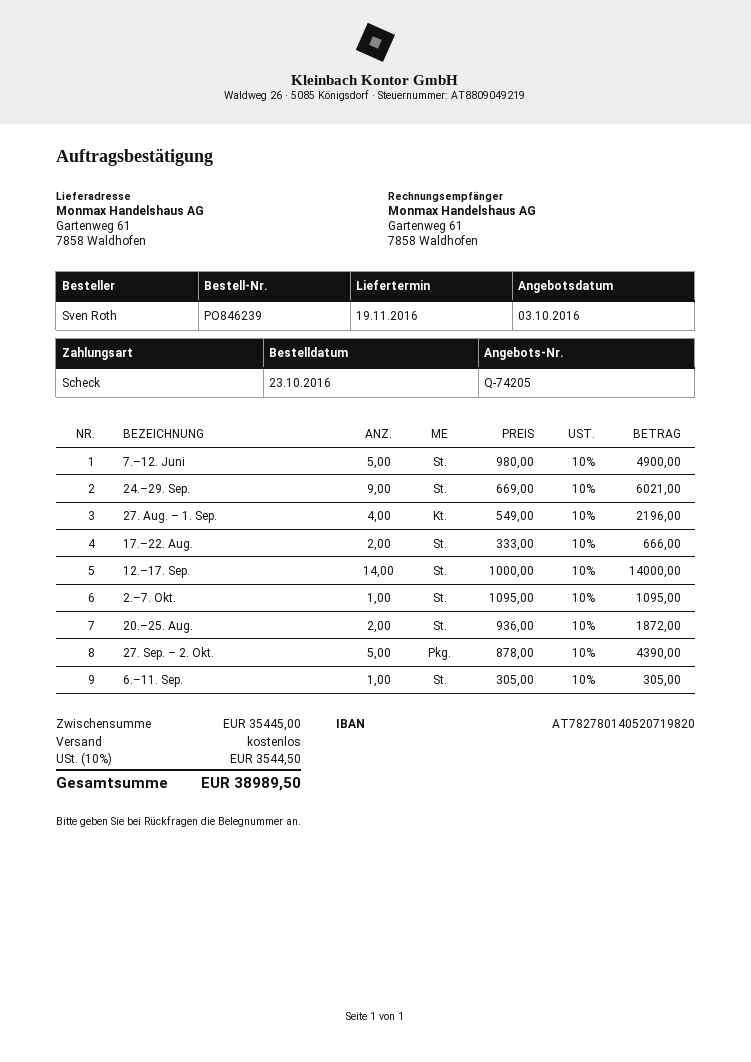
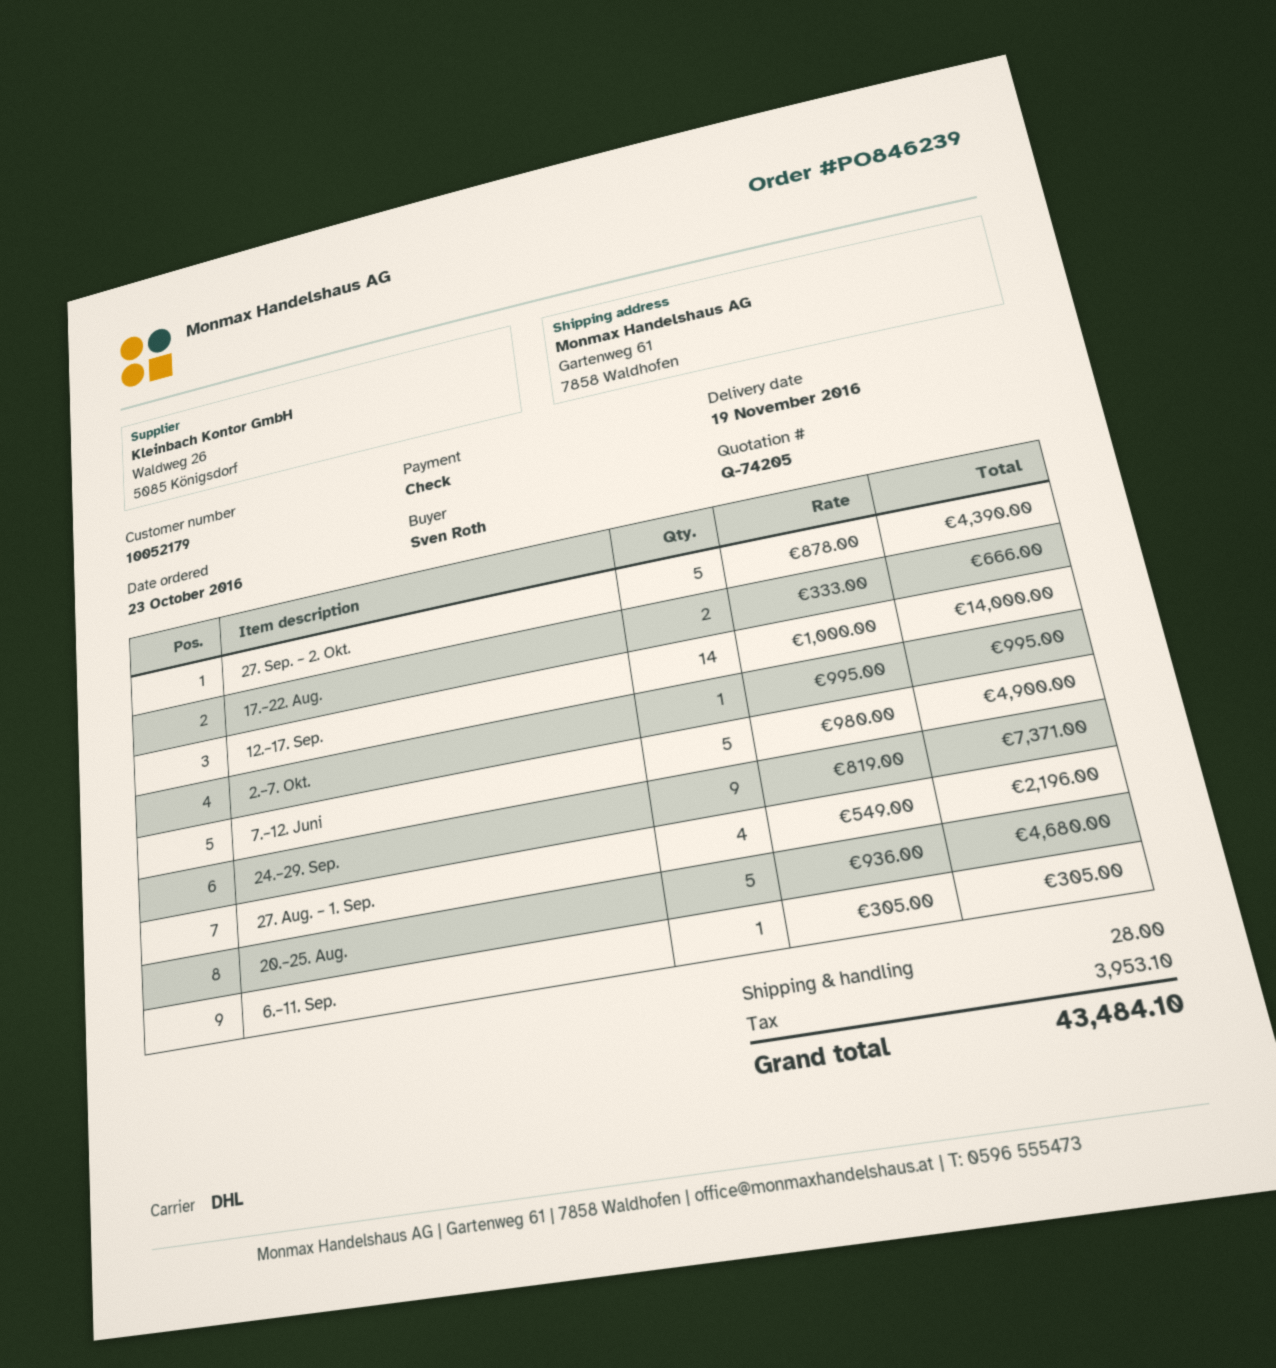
24.–29. Sep.: 9 x 669.00 = 6021.00 -> 9 x 819.00 = 7371.00
2.–7. Okt.: 1 x 1095.00 = 1095.00 -> 1 x 995.00 = 995.00
20.–25. Aug.: 2 x 936.00 = 1872.00 -> 5 x 936.00 = 4680.00
shipping: 0.00 -> 28.00
tax: 3544.50 -> 3953.10
total: 38989.50 -> 43484.10

